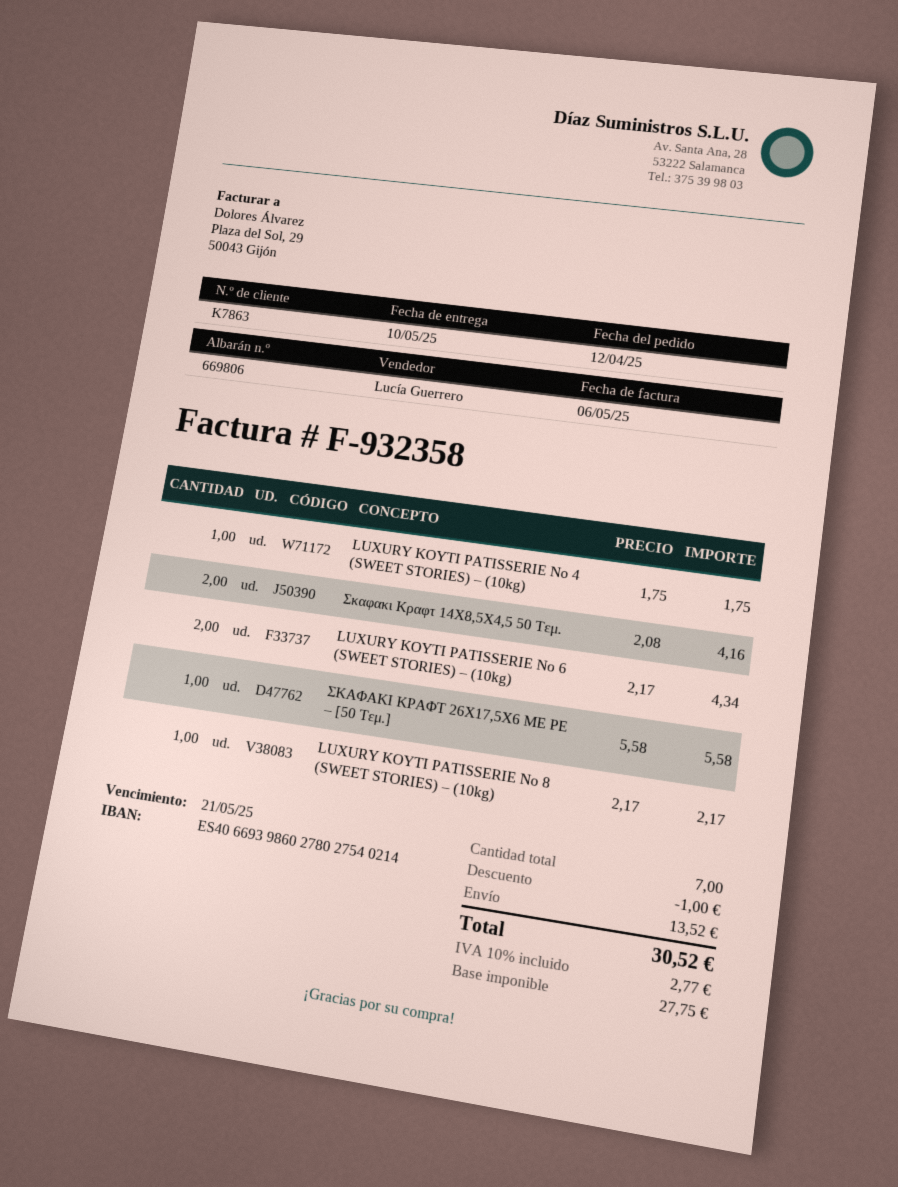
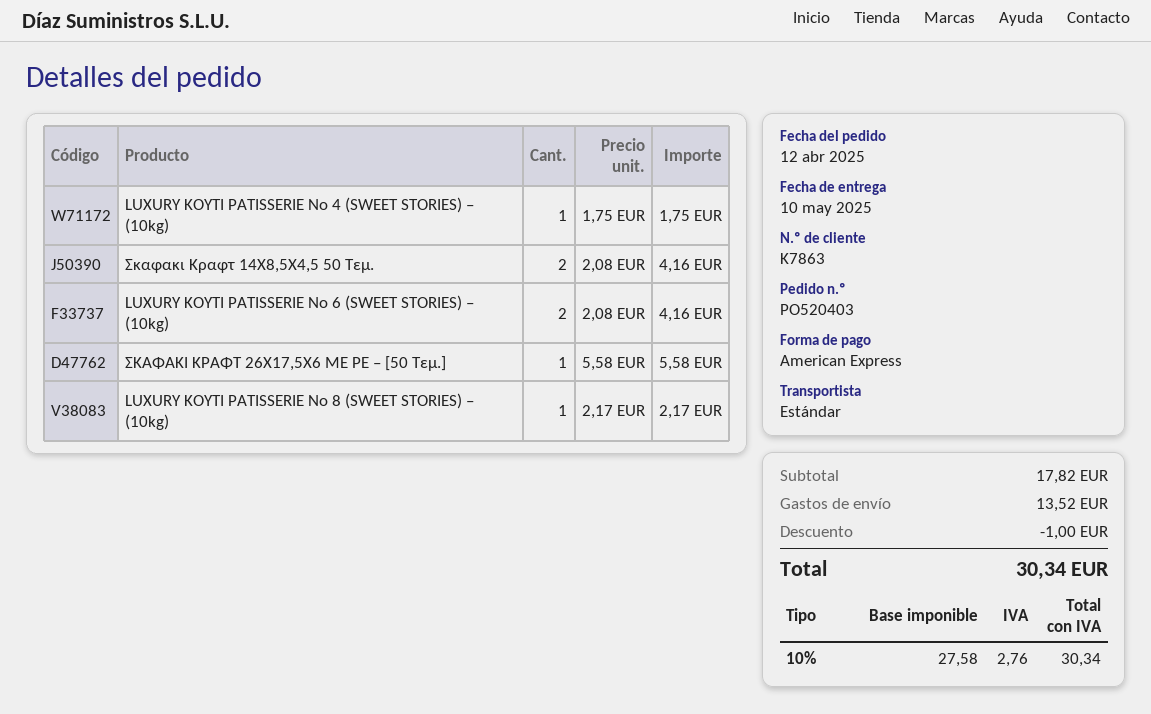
LUXURY ΚΟΥΤΙ PATISSERIE No 6 (SWEET STORIES) – (10kg): 2 x 2.17 = 4.34 -> 2 x 2.08 = 4.16
net: 27.75 -> 27.58
tax: 10% = 2.77 -> 10% = 2.76
total: 30.52 -> 30.34

